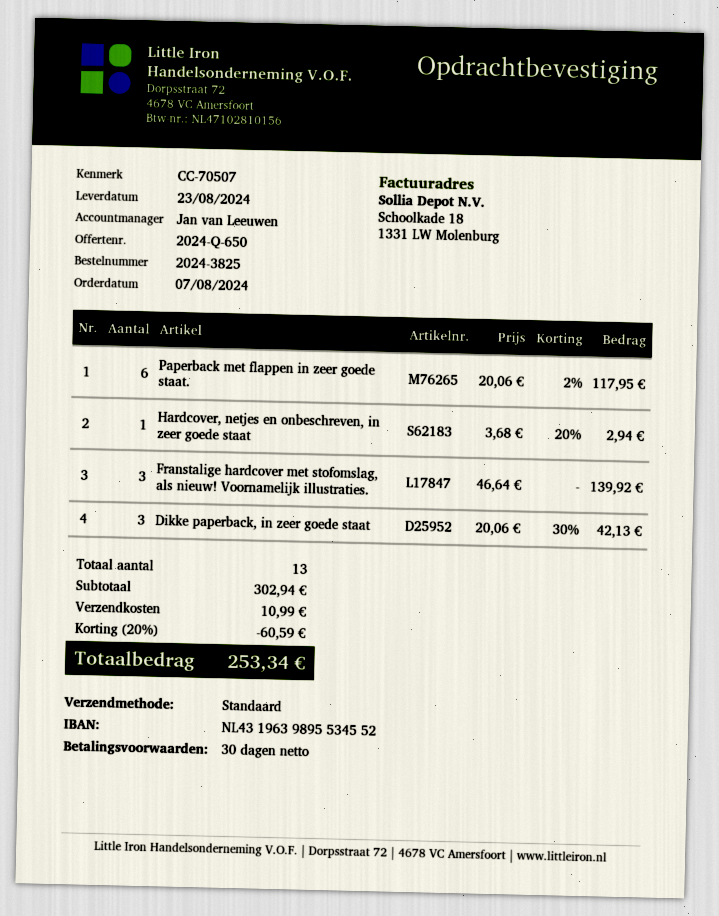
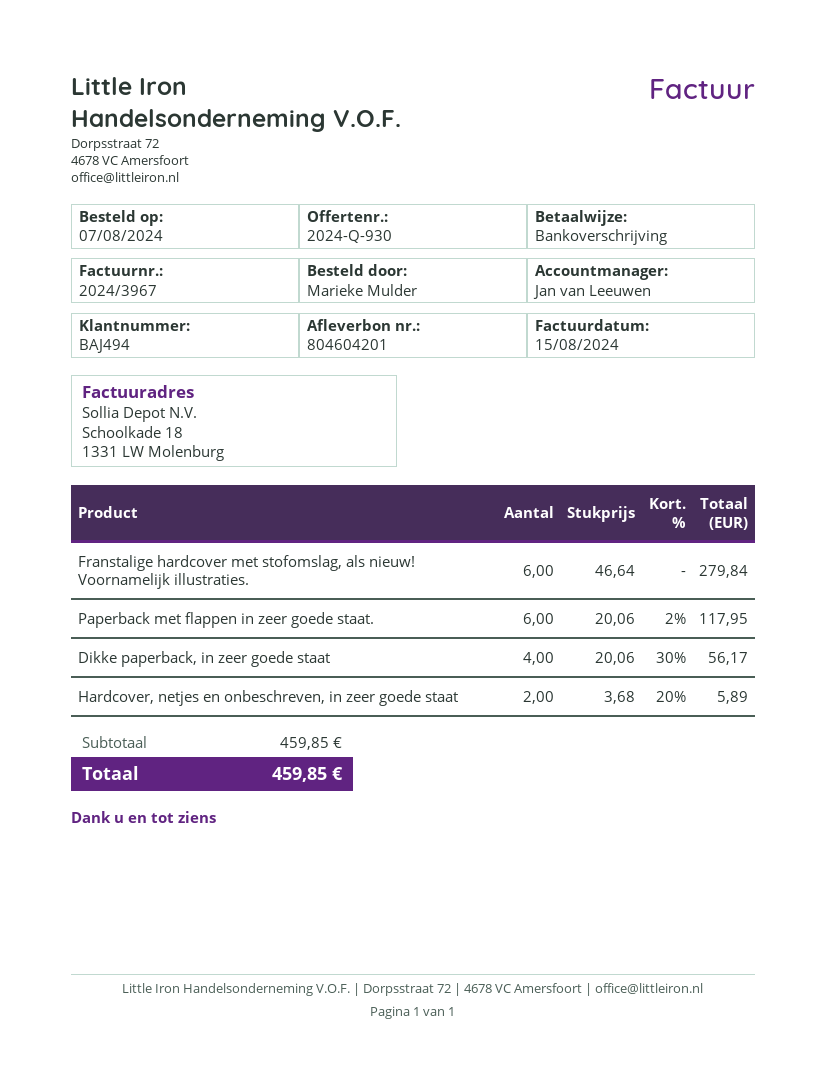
quote number: 2024-Q-650 -> 2024-Q-930
Hardcover, netjes en onbeschreven, in zeer goede staat: 1 x 3.68 - 20% = 2.94 -> 2 x 3.68 - 20% = 5.89
Franstalige hardcover met stofomslag, als nieuw! Voornamelijk illustraties.: 3 x 46.64 = 139.92 -> 6 x 46.64 = 279.84
Dikke paperback, in zeer goede staat: 3 x 20.06 - 30% = 42.13 -> 4 x 20.06 - 30% = 56.17
subtotal: 302.94 -> 459.85
discount: 20% = 60.59 -> none
shipping: 10.99 -> none
total: 253.34 -> 459.85

